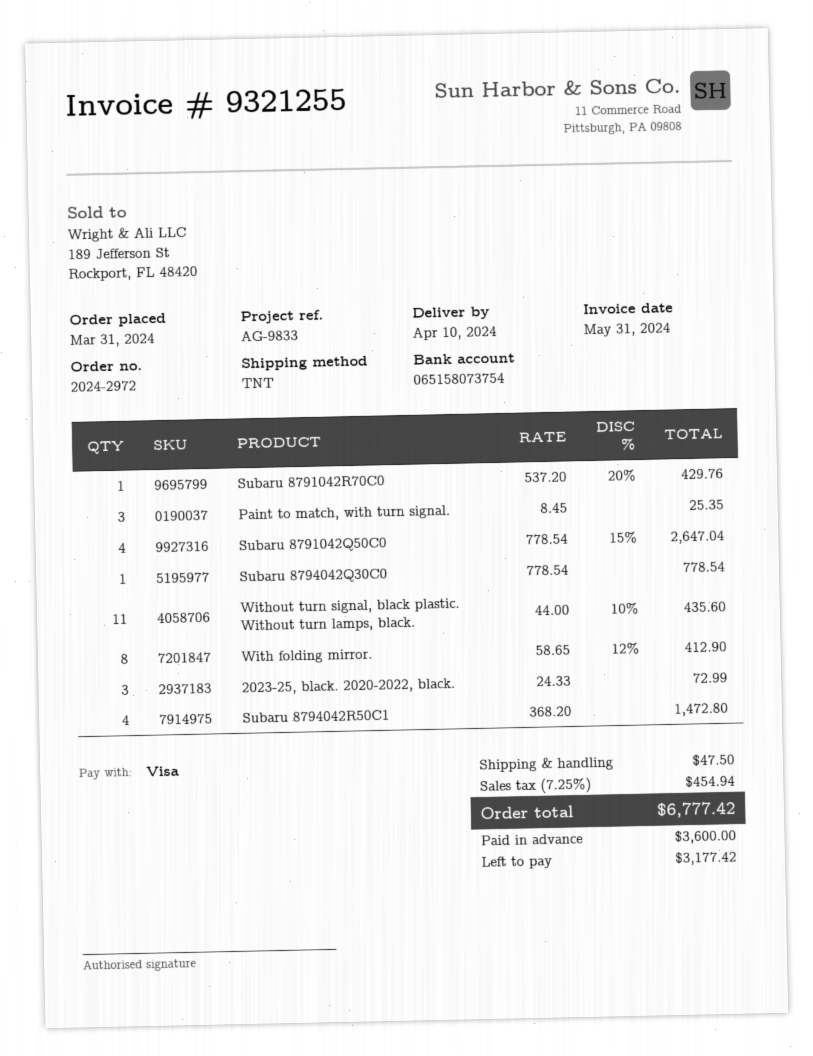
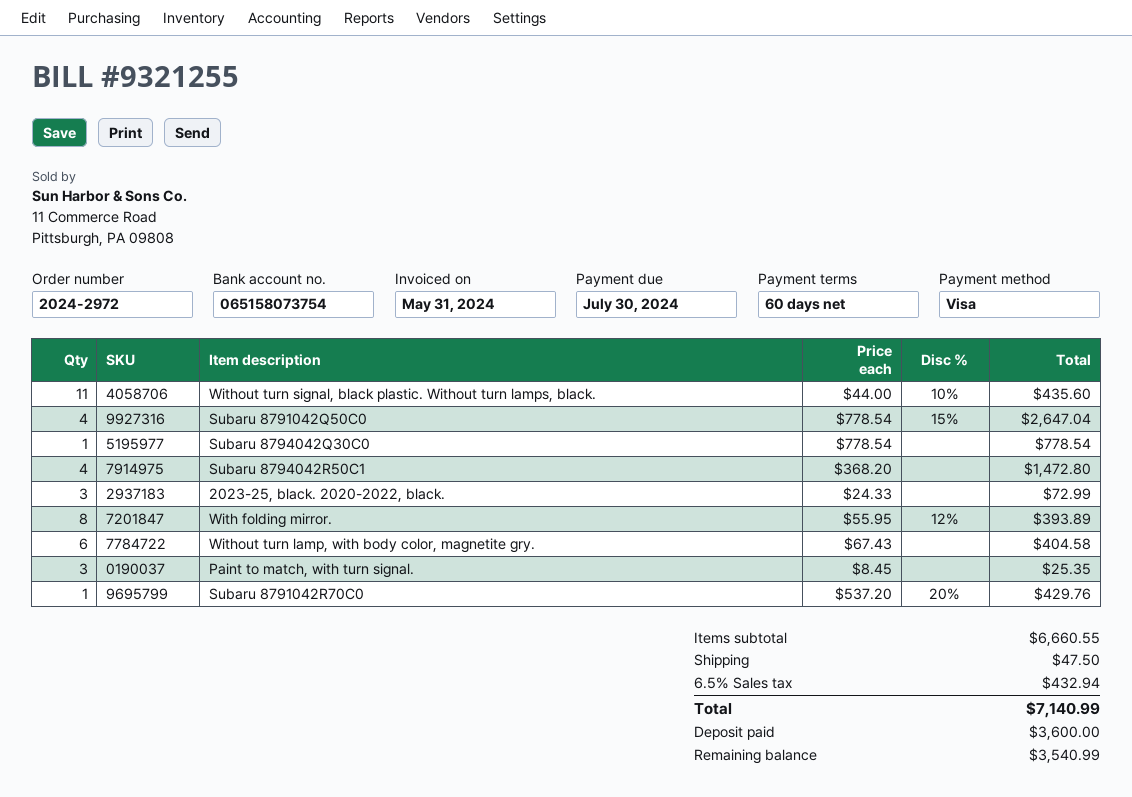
With folding mirror.: 8 x 58.65 - 12% = 412.90 -> 8 x 55.95 - 12% = 393.89
Without turn lamp, with body color, magnetite gry.: none -> 6 x 67.43 = 404.58
tax: 7.25% = 454.94 -> 6.5% = 432.94
total: 6777.42 -> 7140.99
balance: 3177.42 -> 3540.99

